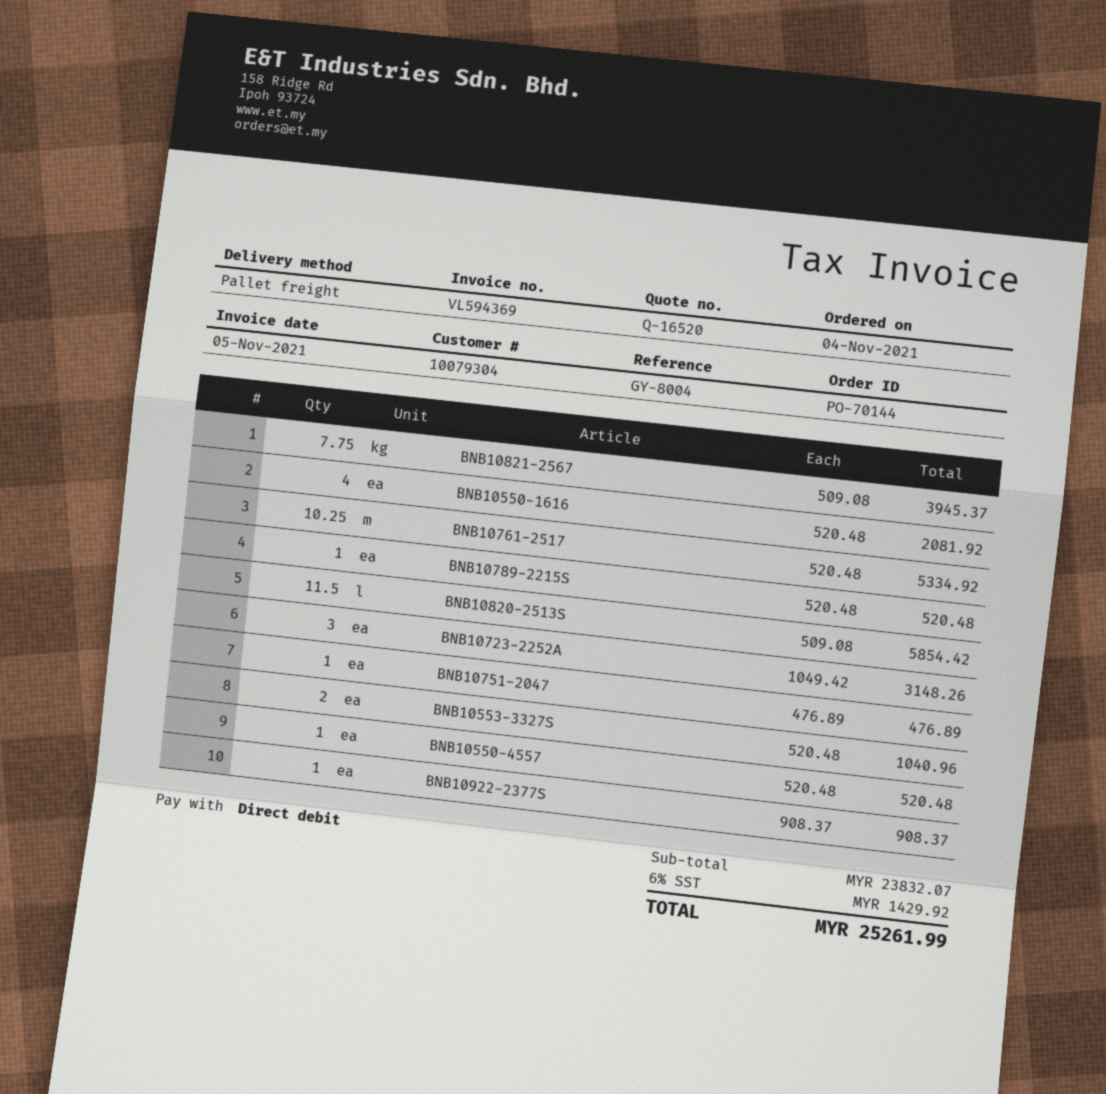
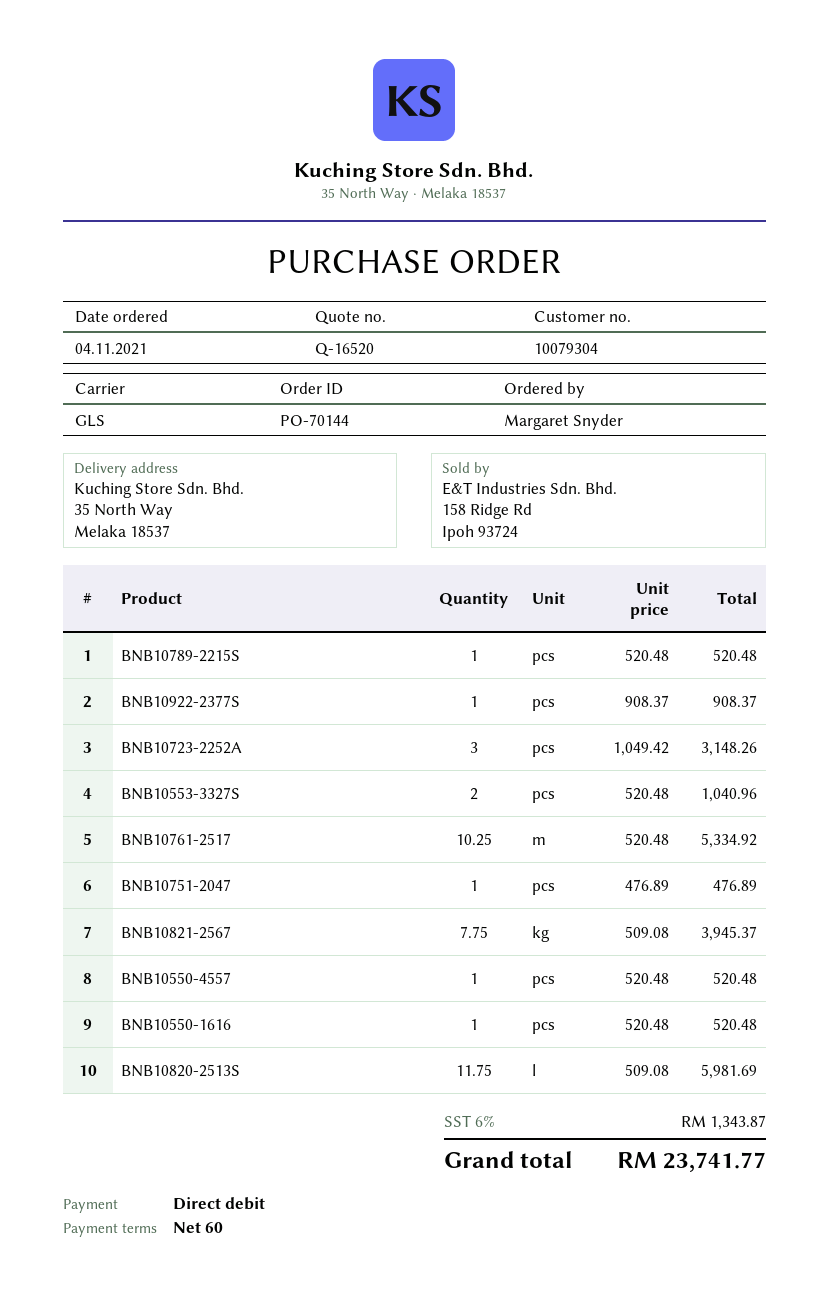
shipping method: pallet freight -> GLS
BNB10550-1616: 4 x 520.48 = 2081.92 -> 1 x 520.48 = 520.48
BNB10820-2513S: 11.5 x 509.08 = 5854.42 -> 11.75 x 509.08 = 5981.69
tax: 6% = 1429.92 -> 6% = 1343.87
total: 25261.99 -> 23741.77

